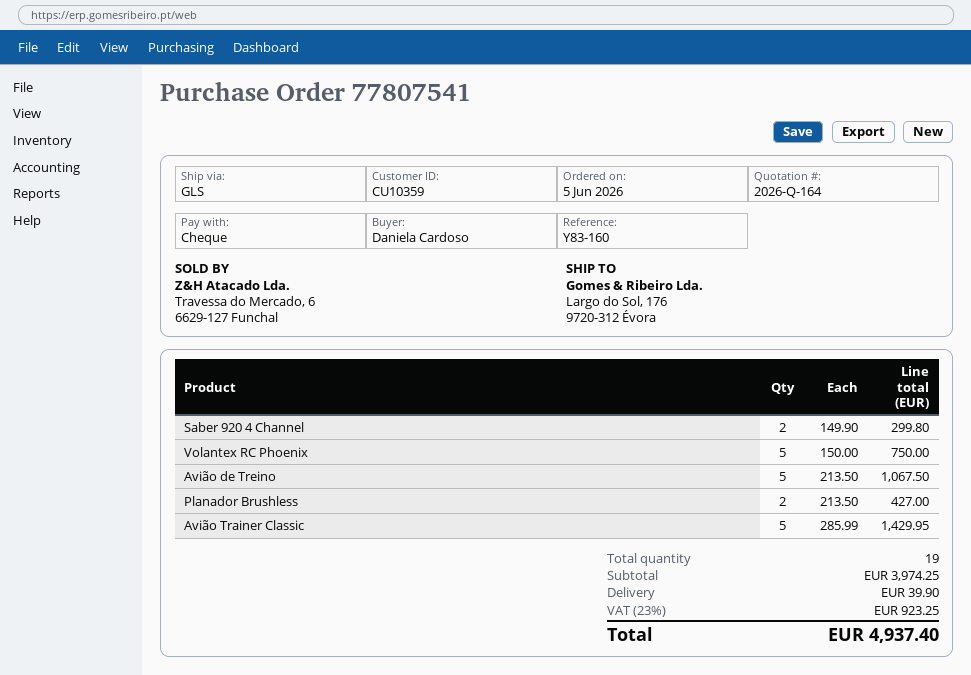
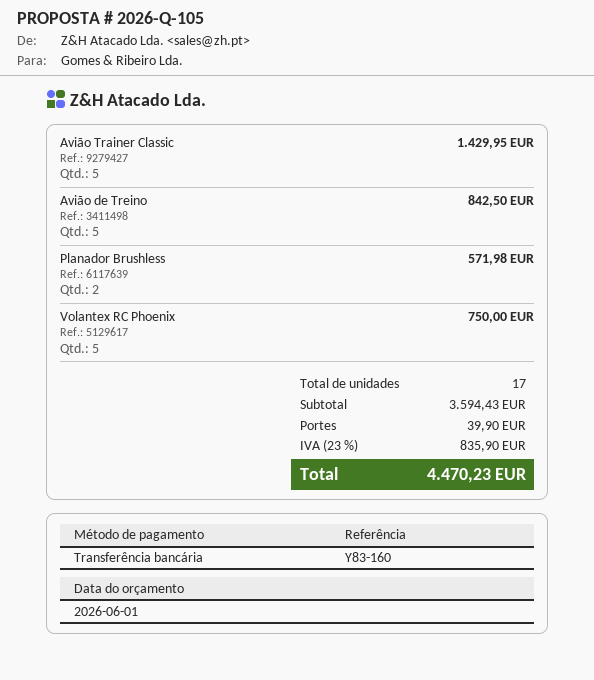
quote number: 2026-Q-164 -> 2026-Q-105
payment method: cheque -> bank transfer
Saber 920 4 Channel: 2 for 299.80 -> none
Avião de Treino: 5 for 1067.50 -> 5 for 842.50
Planador Brushless: 2 for 427.00 -> 2 for 571.98
total quantity: 19 -> 17
subtotal: 3974.25 -> 3594.43
tax: 23% = 923.25 -> 23% = 835.90
total: 4937.40 -> 4470.23

